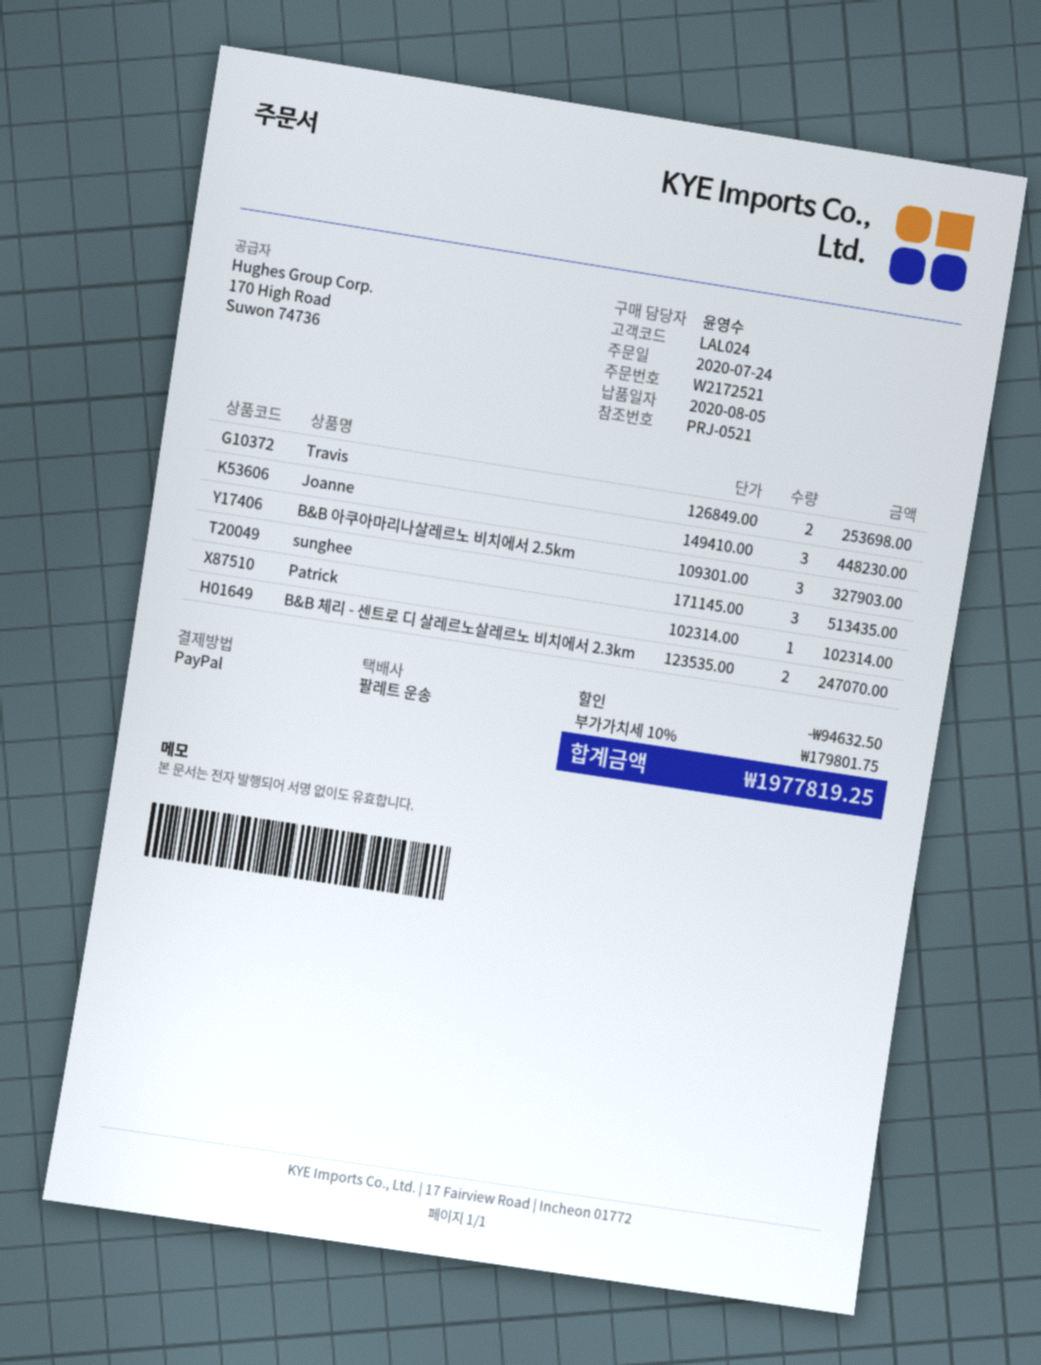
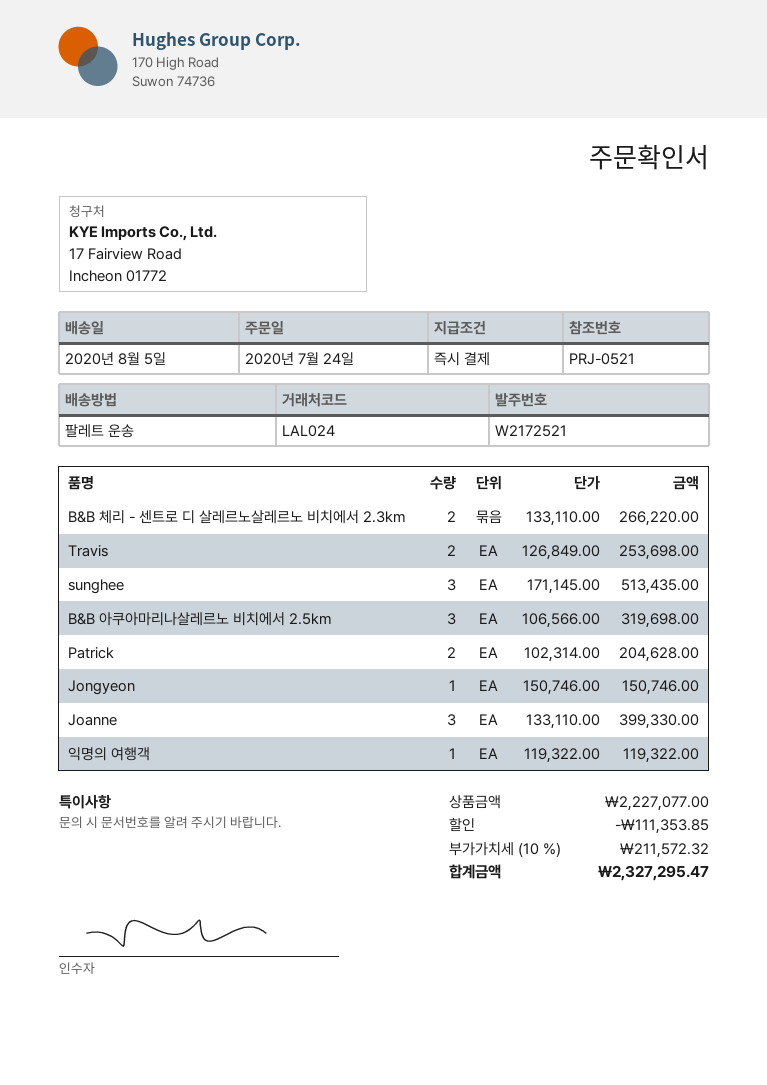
Joanne: 3 x 149410.00 = 448230.00 -> 3 x 133110.00 = 399330.00
B&B 아쿠아마리나살레르노 비치에서 2.5km: 3 x 109301.00 = 327903.00 -> 3 x 106566.00 = 319698.00
Patrick: 1 x 102314.00 = 102314.00 -> 2 x 102314.00 = 204628.00
B&B 체리 - 센트로 디 살레르노살레르노 비치에서 2.3km: 2 x 123535.00 = 247070.00 -> 2 x 133110.00 = 266220.00
Jongyeon: none -> 1 x 150746.00 = 150746.00
익명의 여행객: none -> 1 x 119322.00 = 119322.00
discount: 94632.50 -> 111353.85
tax: 10% = 179801.75 -> 10% = 211572.32
total: 1977819.25 -> 2327295.47

